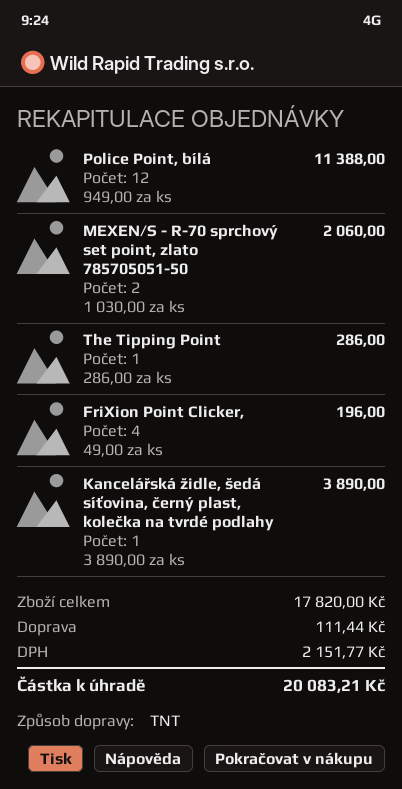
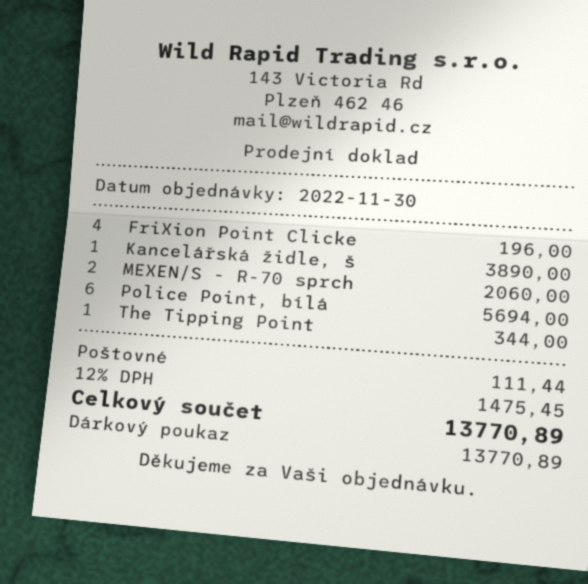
Police Point, bílá: 12 for 11388.00 -> 6 for 5694.00
The Tipping Point: 1 for 286.00 -> 1 for 344.00
tax: 2151.77 -> 1475.45
total: 20083.21 -> 13770.89

